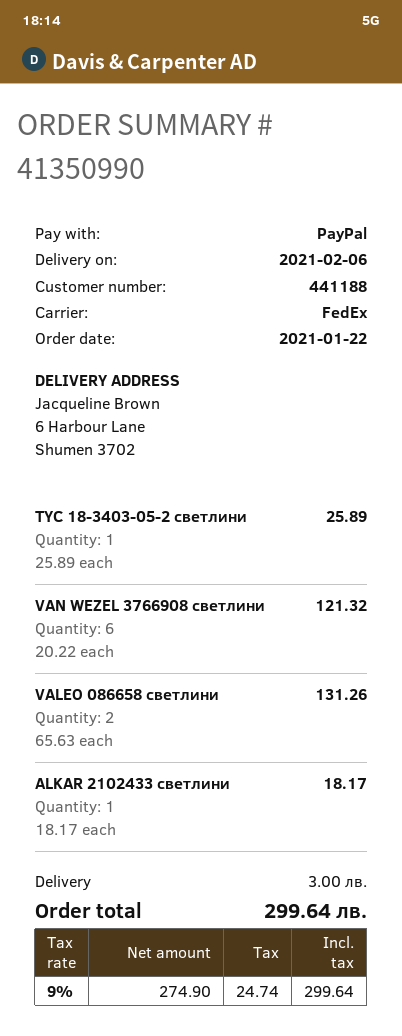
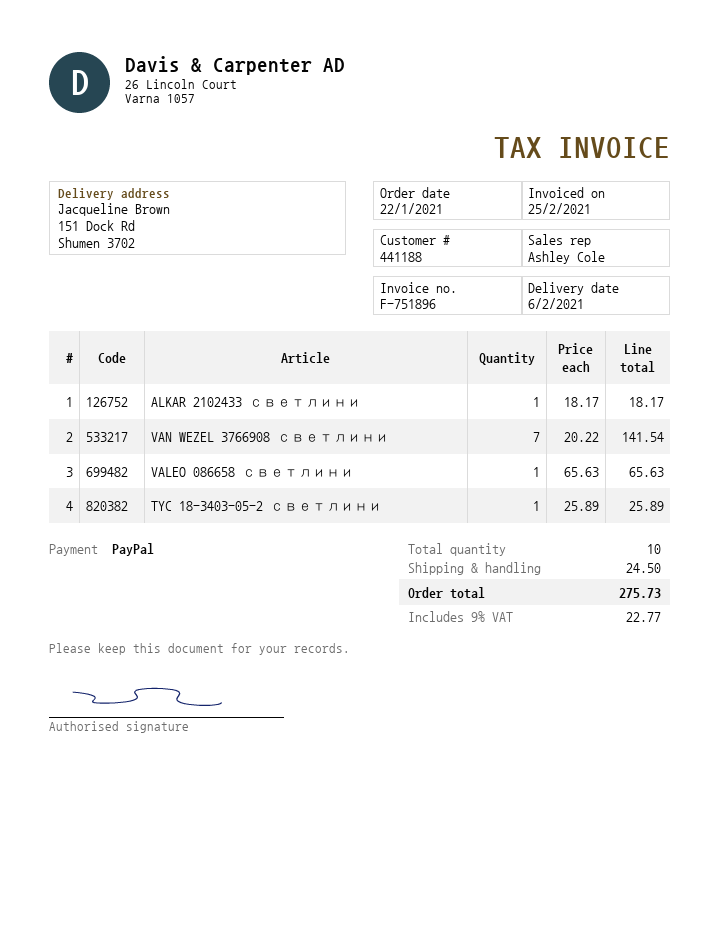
ship to: 6 Harbour Lane, Shumen 3702 -> 151 Dock Rd, Shumen 3702
VAN WEZEL 3766908 светлини: 6 x 20.22 = 121.32 -> 7 x 20.22 = 141.54
VALEO 086658 светлини: 2 x 65.63 = 131.26 -> 1 x 65.63 = 65.63
shipping: 3.00 -> 24.50
tax: 9% = 24.74 -> 9% = 22.77
total: 299.64 -> 275.73

